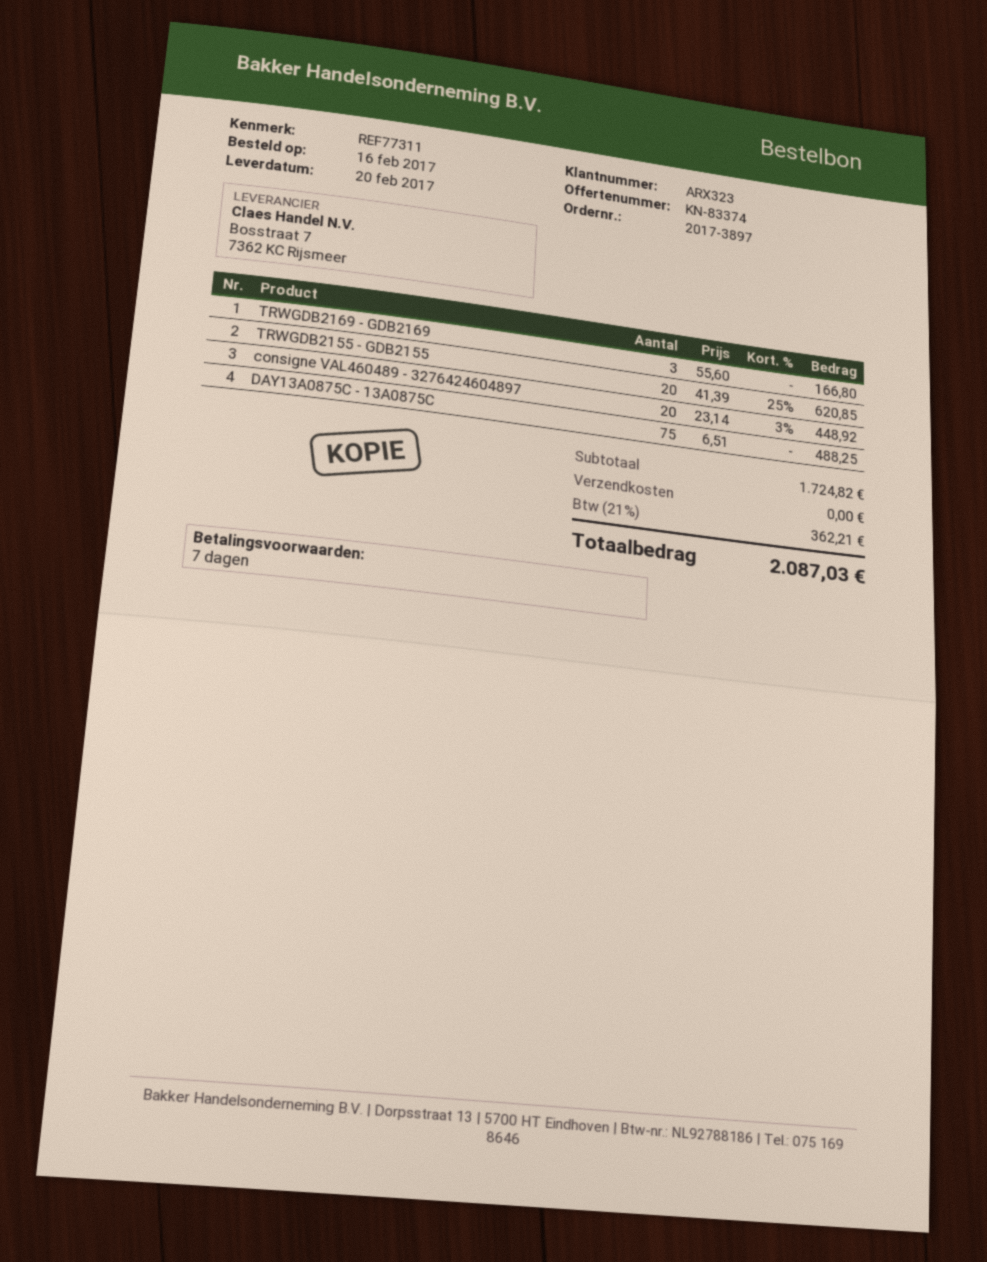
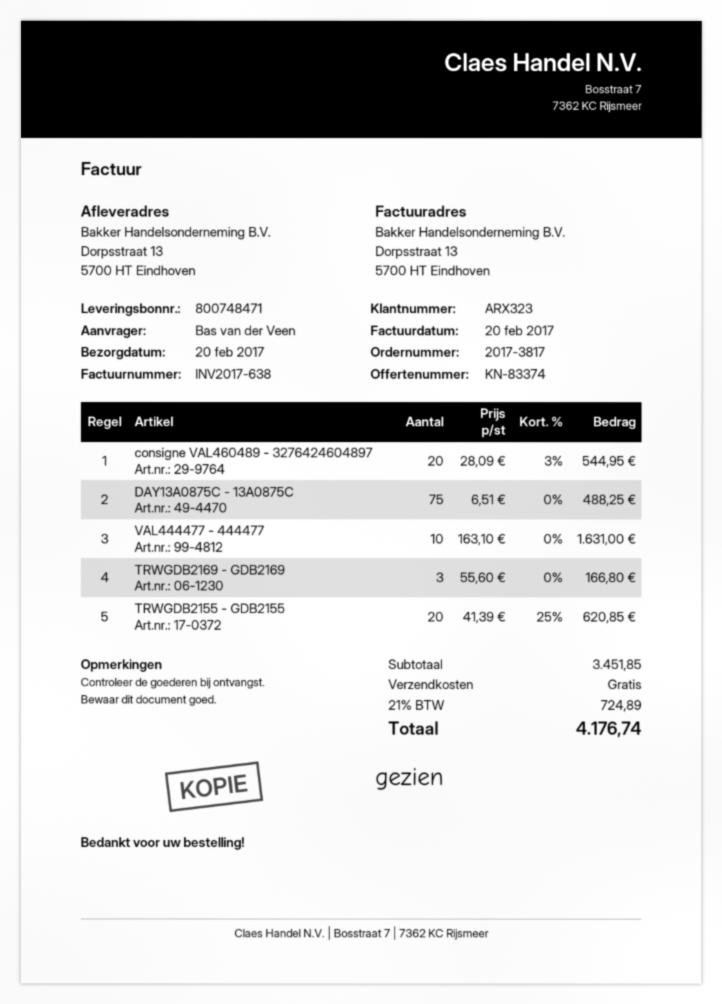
order number: 2017-3897 -> 2017-3817
consigne VAL460489 - 3276424604897: 20 x 23.14 - 3% = 448.92 -> 20 x 28.09 - 3% = 544.95
VAL444477 - 444477: none -> 10 x 163.10 = 1631.00
subtotal: 1724.82 -> 3451.85
tax: 21% = 362.21 -> 21% = 724.89
total: 2087.03 -> 4176.74

